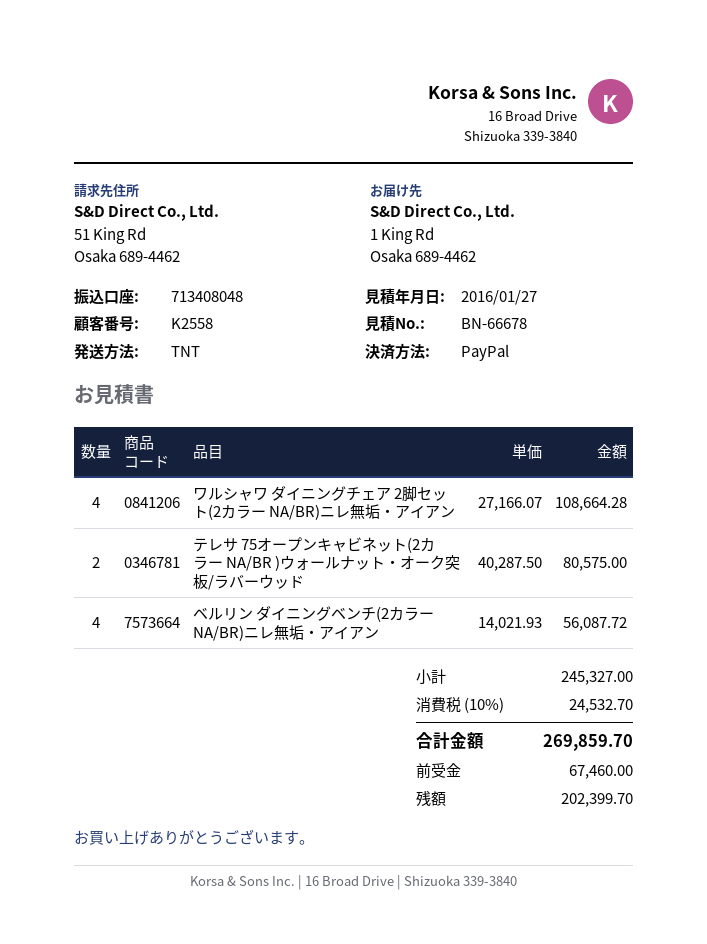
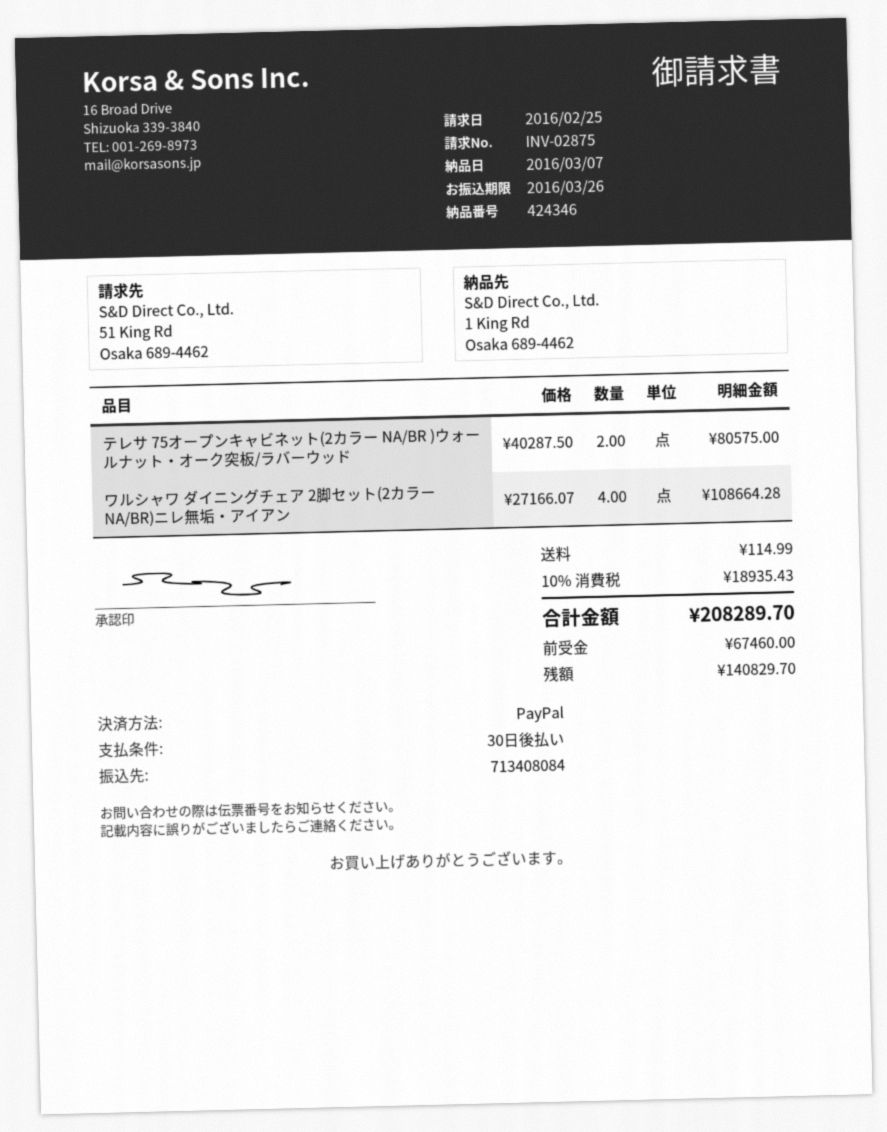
bank account: 713408048 -> 713408084
ベルリン ダイニングベンチ(2カラー NA/BR)ニレ無垢・アイアン: 4 x 14021.93 = 56087.72 -> none
shipping: none -> 114.99
tax: 10% = 24532.70 -> 10% = 18935.43
total: 269859.70 -> 208289.70
balance: 202399.70 -> 140829.70

